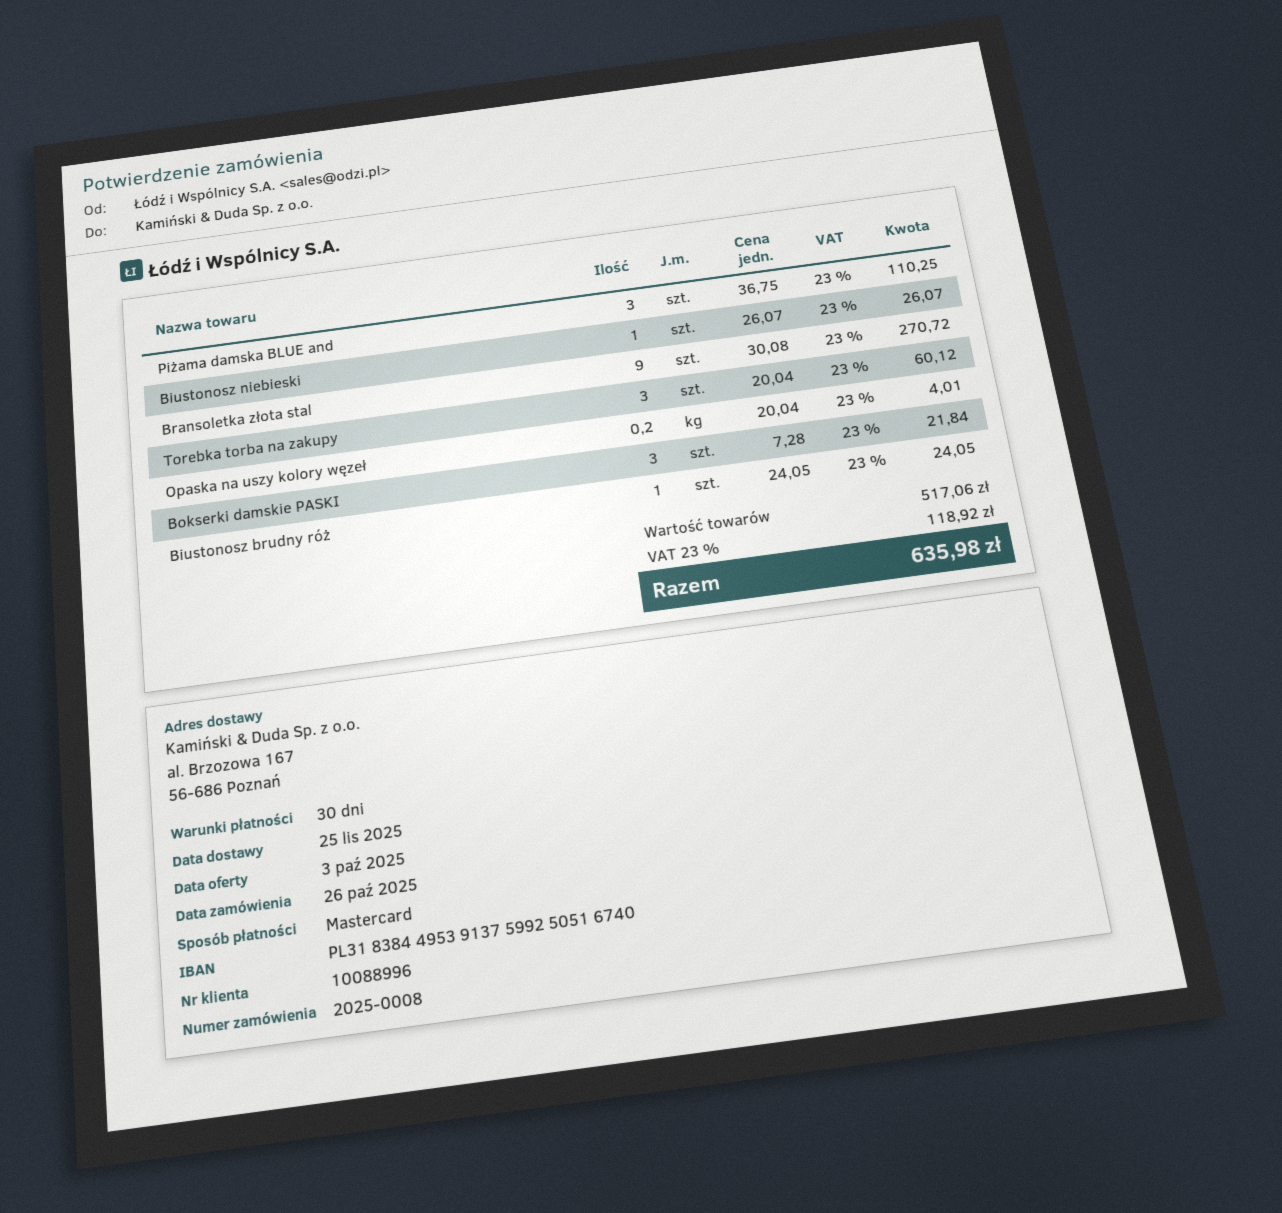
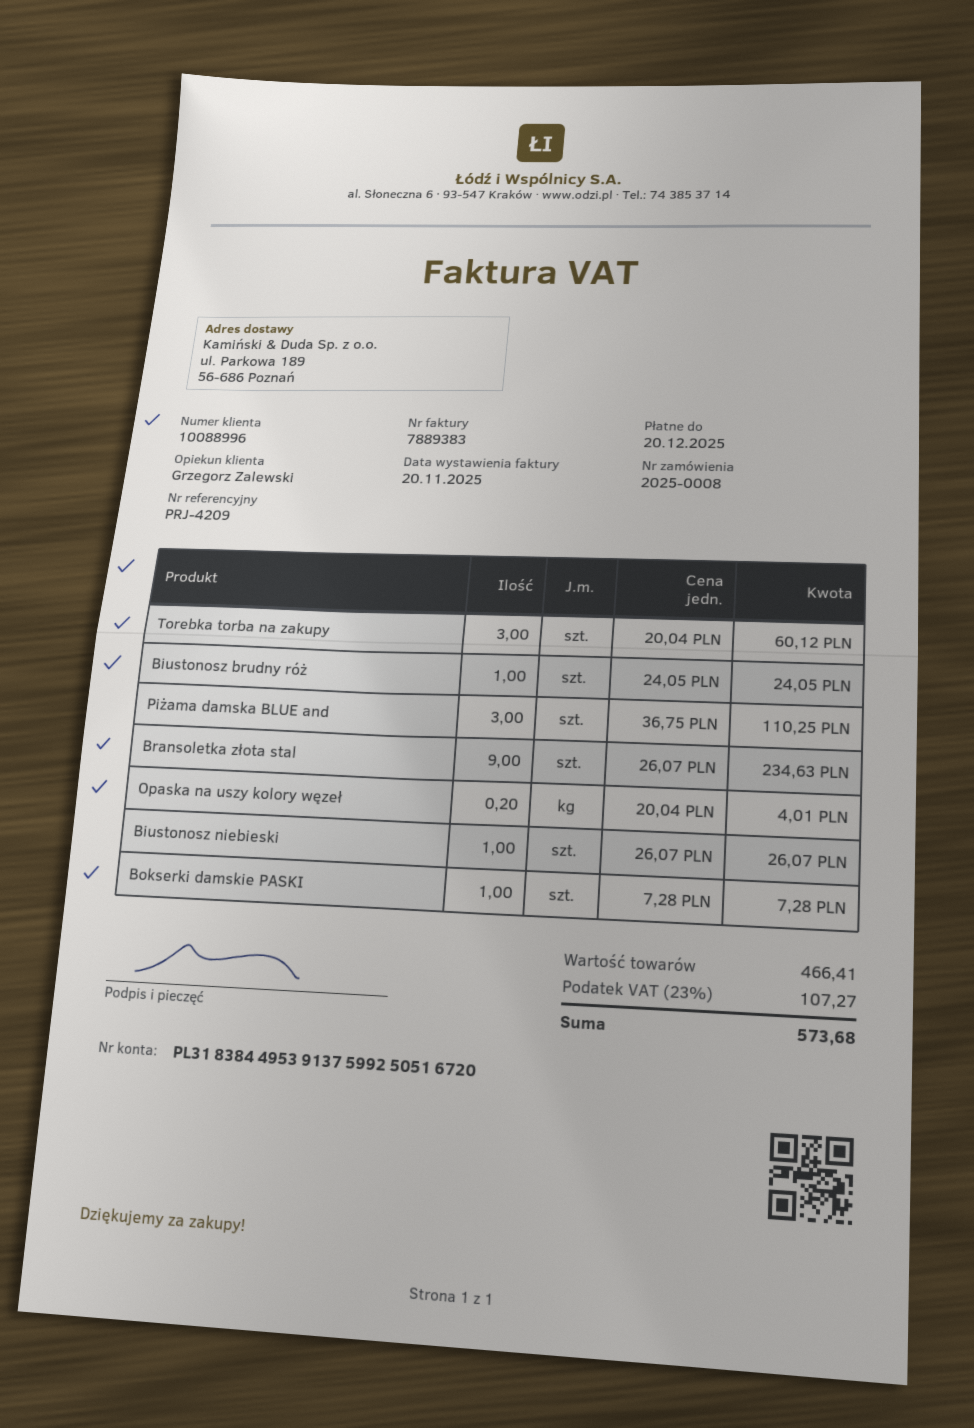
bank account: PL31838449539137599250516740 -> PL31838449539137599250516720
ship to: al. Brzozowa 167, 56-686 Poznań -> ul. Parkowa 189, 56-686 Poznań
Bransoletka złota stal: 9 x 30.08 = 270.72 -> 9 x 26.07 = 234.63
Bokserki damskie PASKI: 3 x 7.28 = 21.84 -> 1 x 7.28 = 7.28
subtotal: 517.06 -> 466.41
tax: 23% = 118.92 -> 23% = 107.27
total: 635.98 -> 573.68

